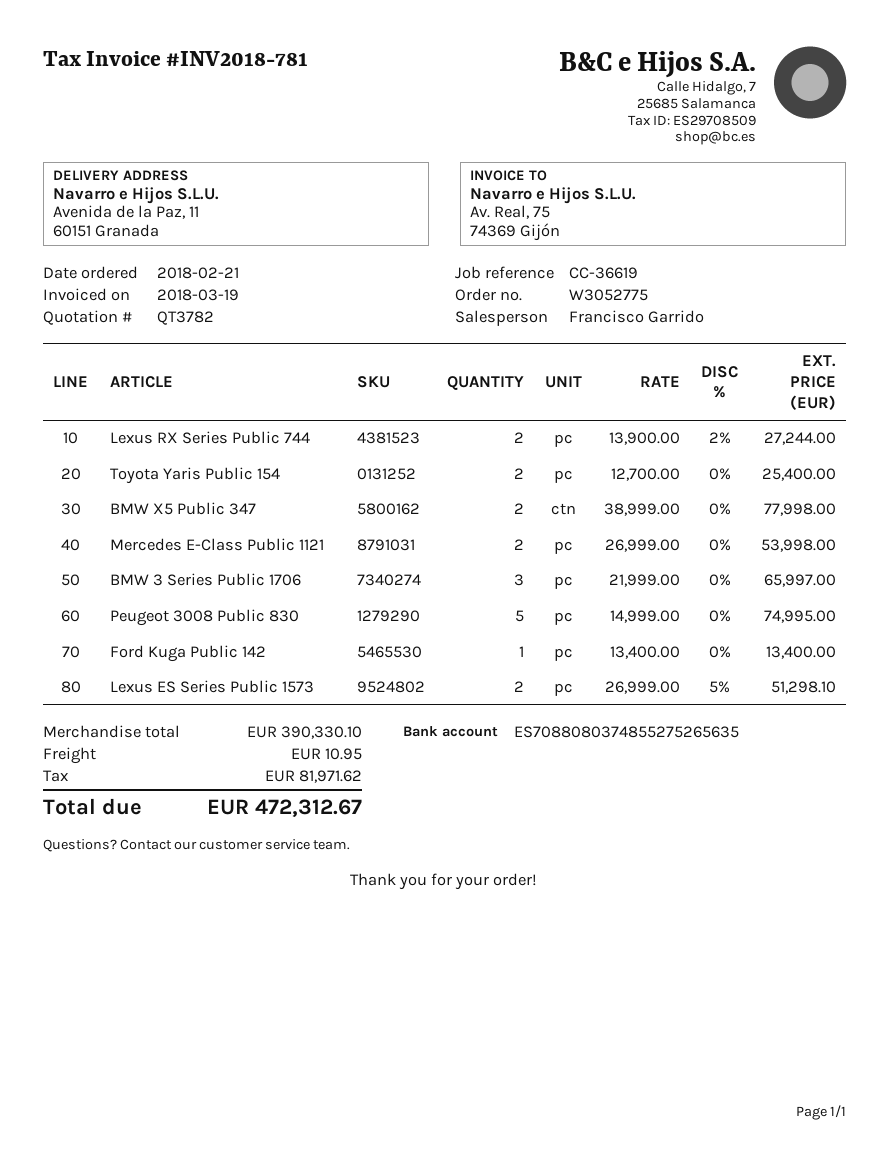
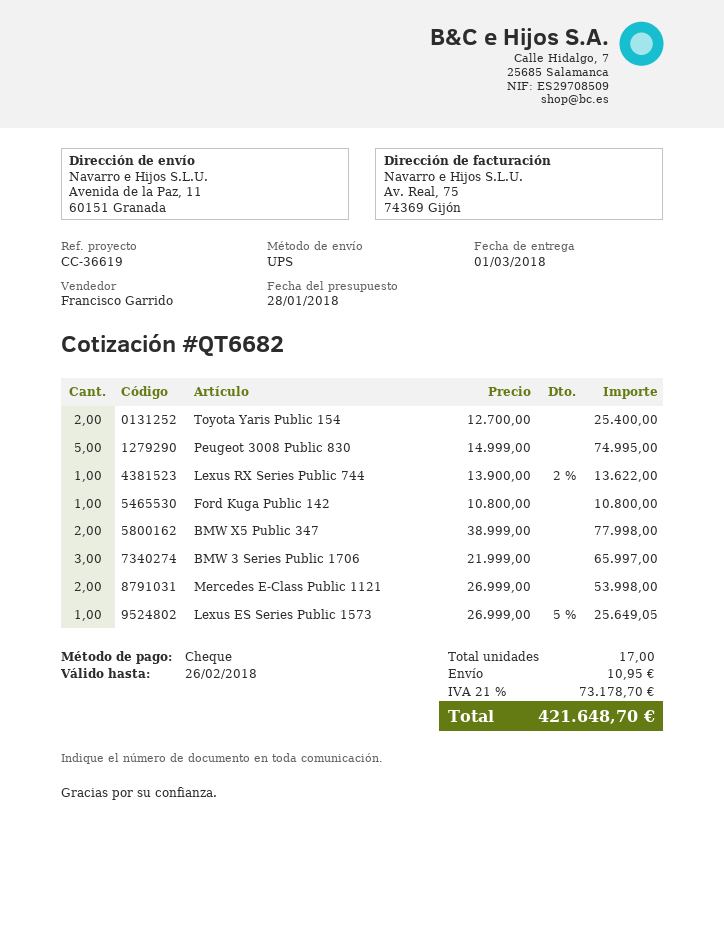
quote number: QT3782 -> QT6682
Lexus RX Series Public 744: 2 x 13900.00 - 2% = 27244.00 -> 1 x 13900.00 - 2% = 13622.00
Ford Kuga Public 142: 1 x 13400.00 = 13400.00 -> 1 x 10800.00 = 10800.00
Lexus ES Series Public 1573: 2 x 26999.00 - 5% = 51298.10 -> 1 x 26999.00 - 5% = 25649.05
tax: 81971.62 -> 73178.70
total: 472312.67 -> 421648.70

